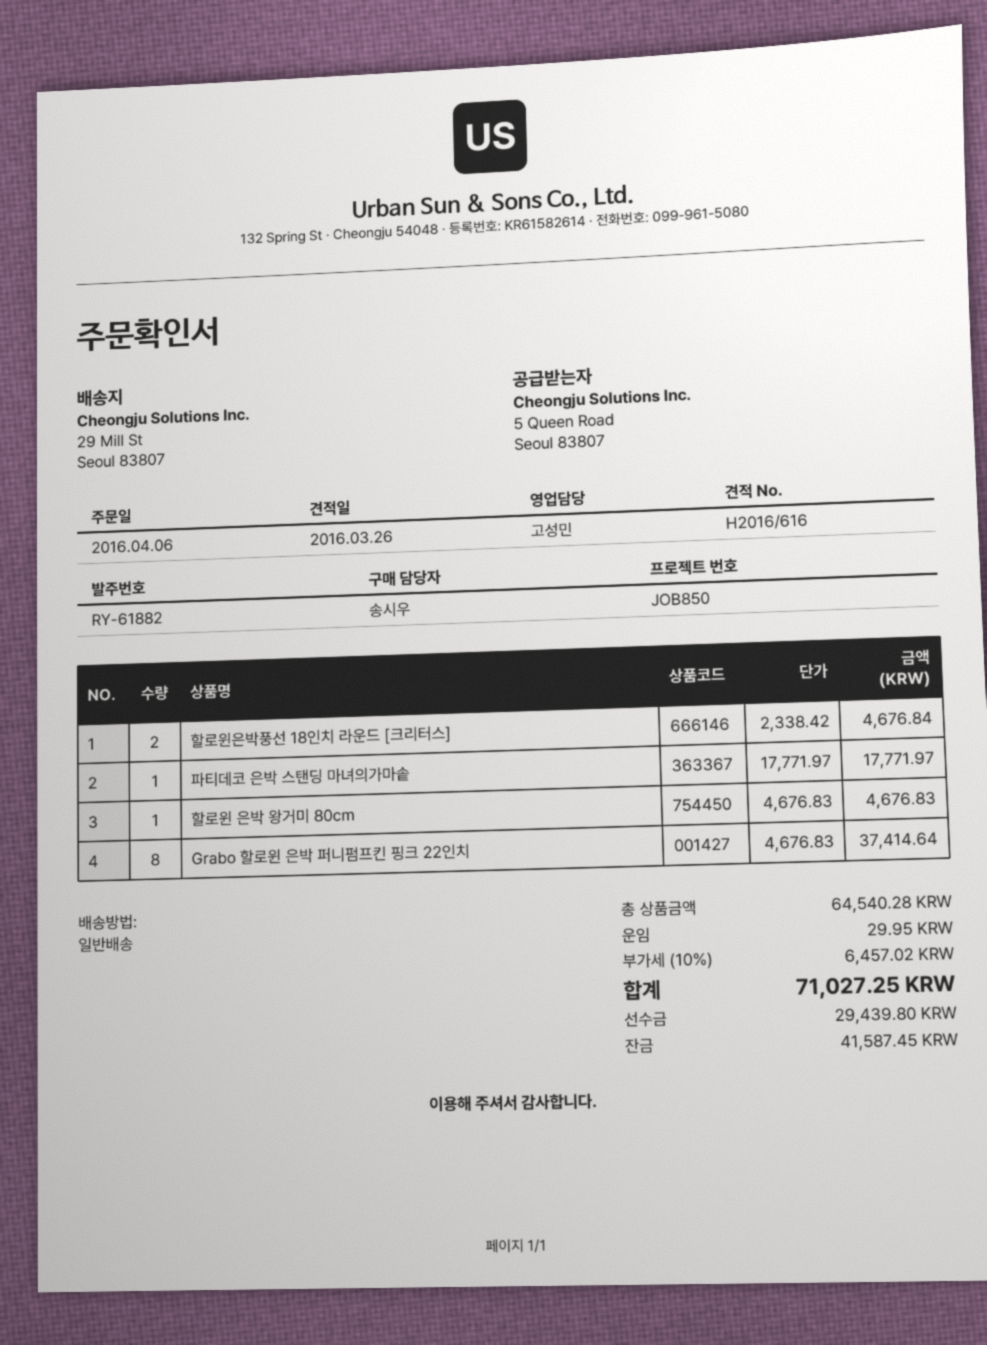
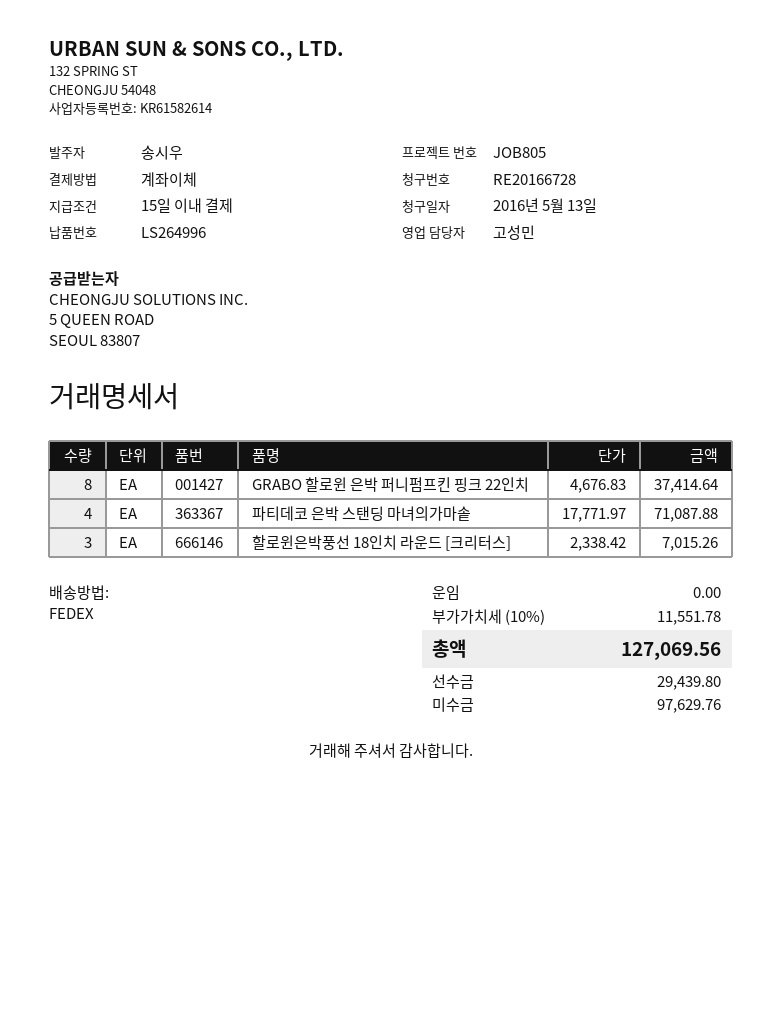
reference: JOB850 -> JOB805
shipping method: standard -> FedEx
할로윈은박풍선 18인치 라운드 [크리터스]: 2 x 2338.42 = 4676.84 -> 3 x 2338.42 = 7015.26
파티데코 은박 스탠딩 마녀의가마솥: 1 x 17771.97 = 17771.97 -> 4 x 17771.97 = 71087.88
할로윈 은박 왕거미 80cm: 1 x 4676.83 = 4676.83 -> none
shipping: 29.95 -> 0.00
tax: 10% = 6457.02 -> 10% = 11551.78
total: 71027.25 -> 127069.56
balance: 41587.45 -> 97629.76

